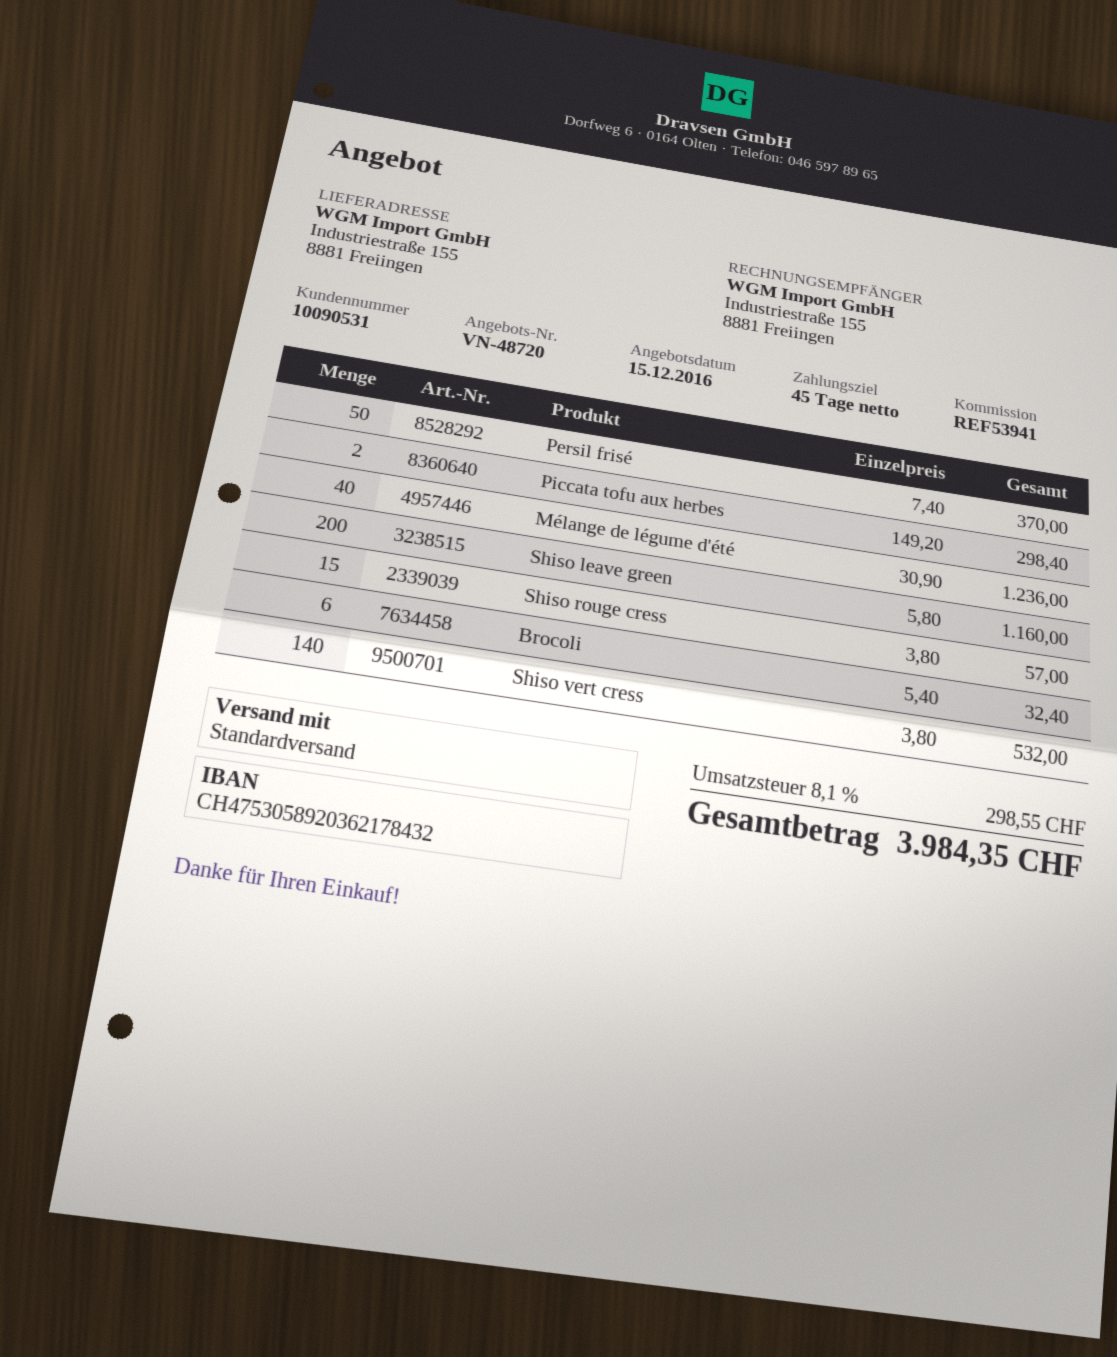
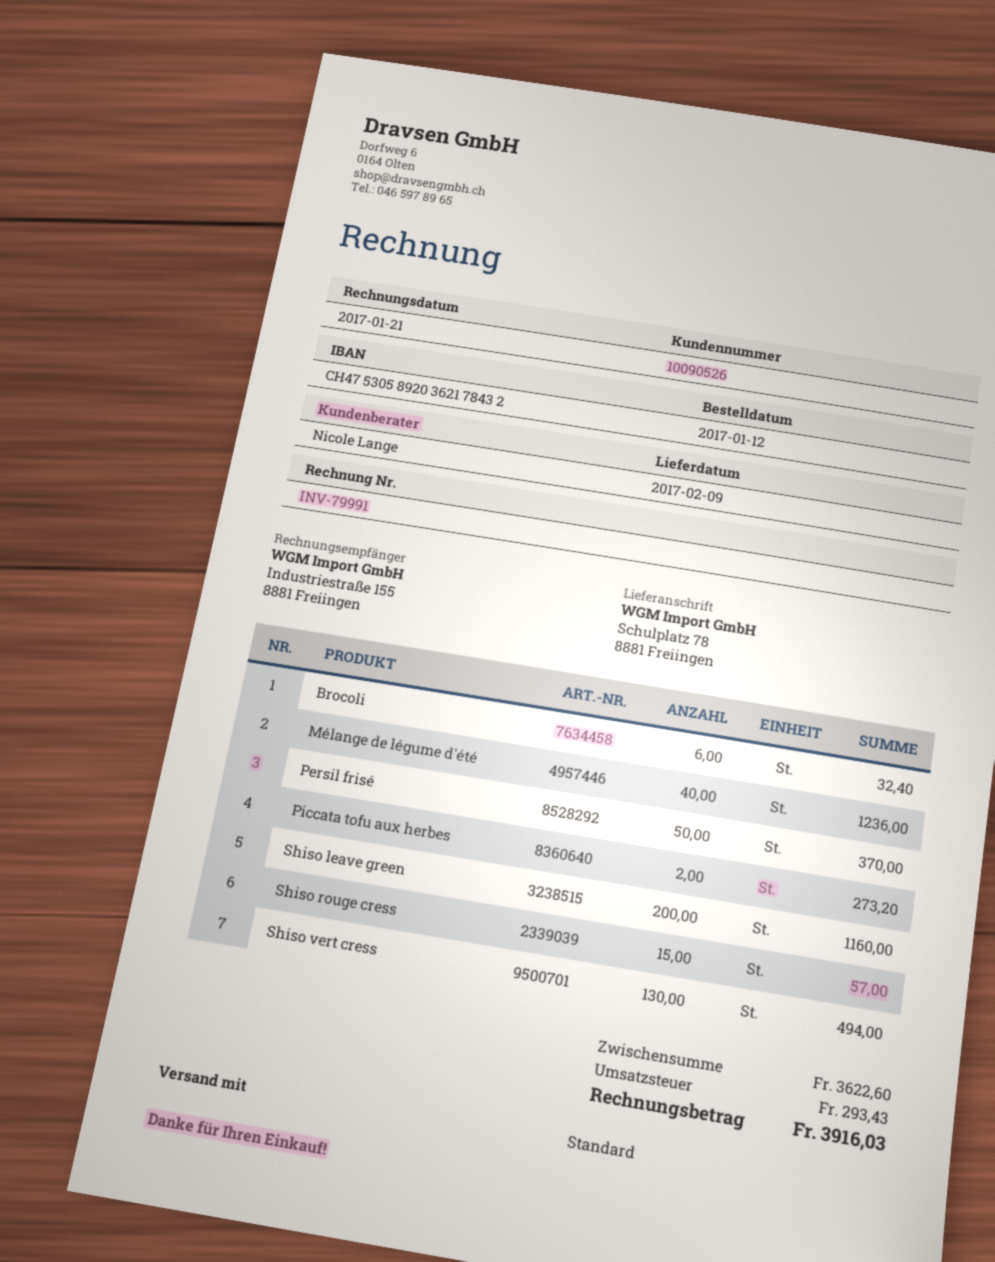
customer number: 10090531 -> 10090526
ship to: Industriestraße 155, 8881 Freiingen -> Schulplatz 78, 8881 Freiingen
Piccata tofu aux herbes: 2 for 298.40 -> 2 for 273.20
Shiso vert cress: 140 for 532.00 -> 130 for 494.00
tax: 298.55 -> 293.43
total: 3984.35 -> 3916.03

